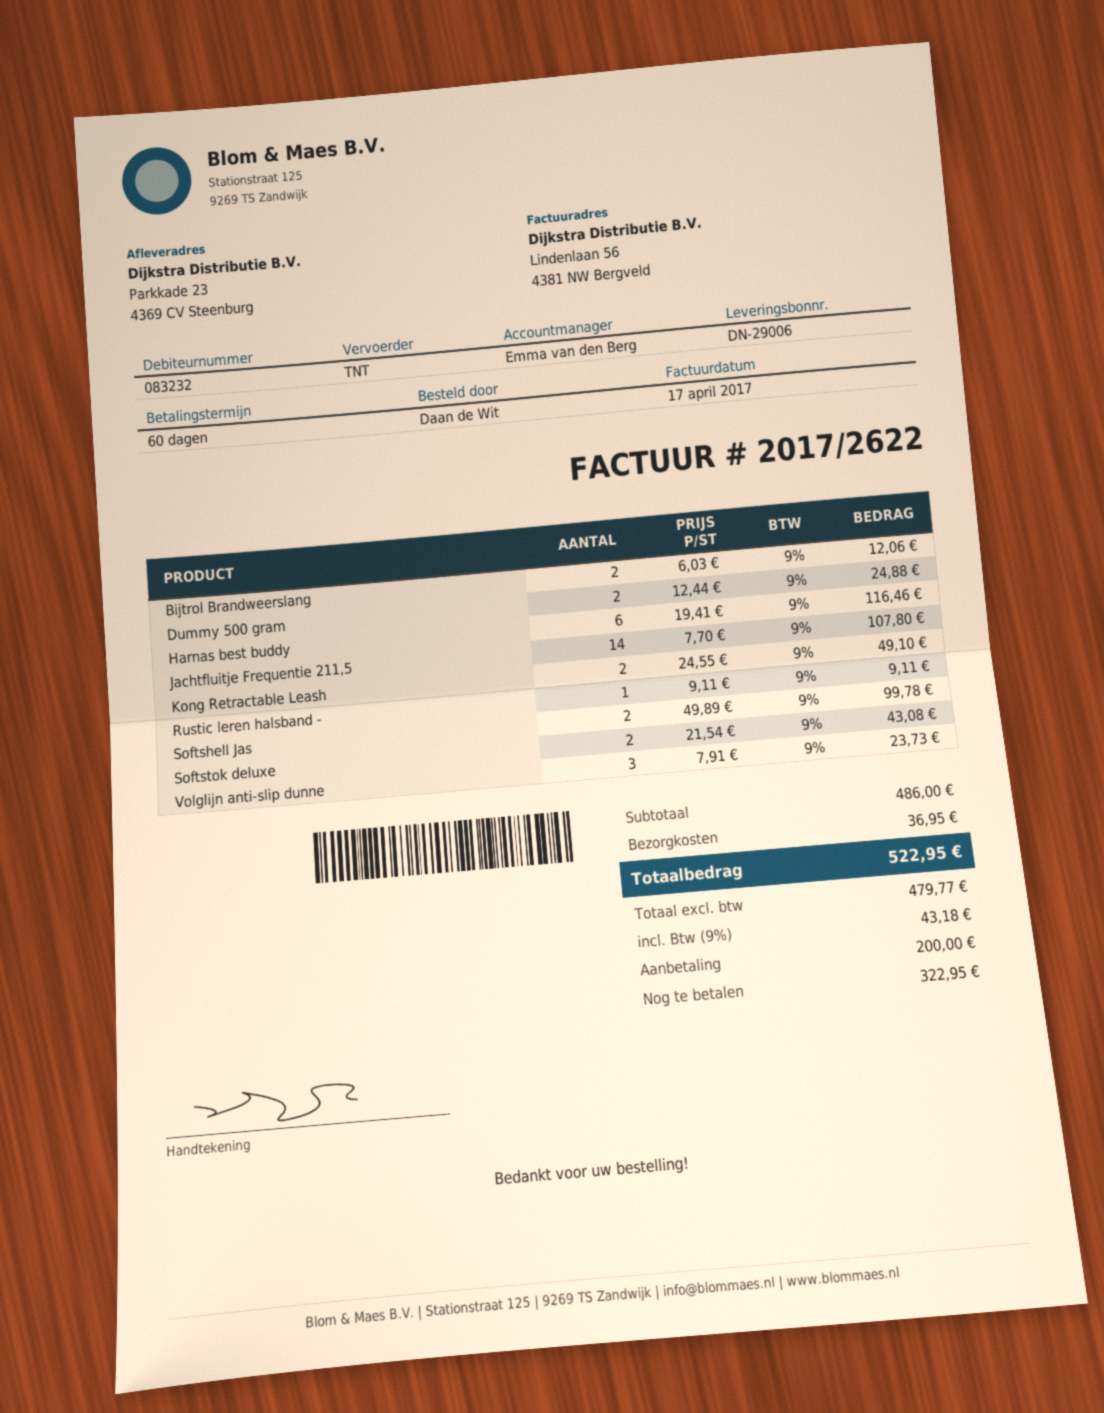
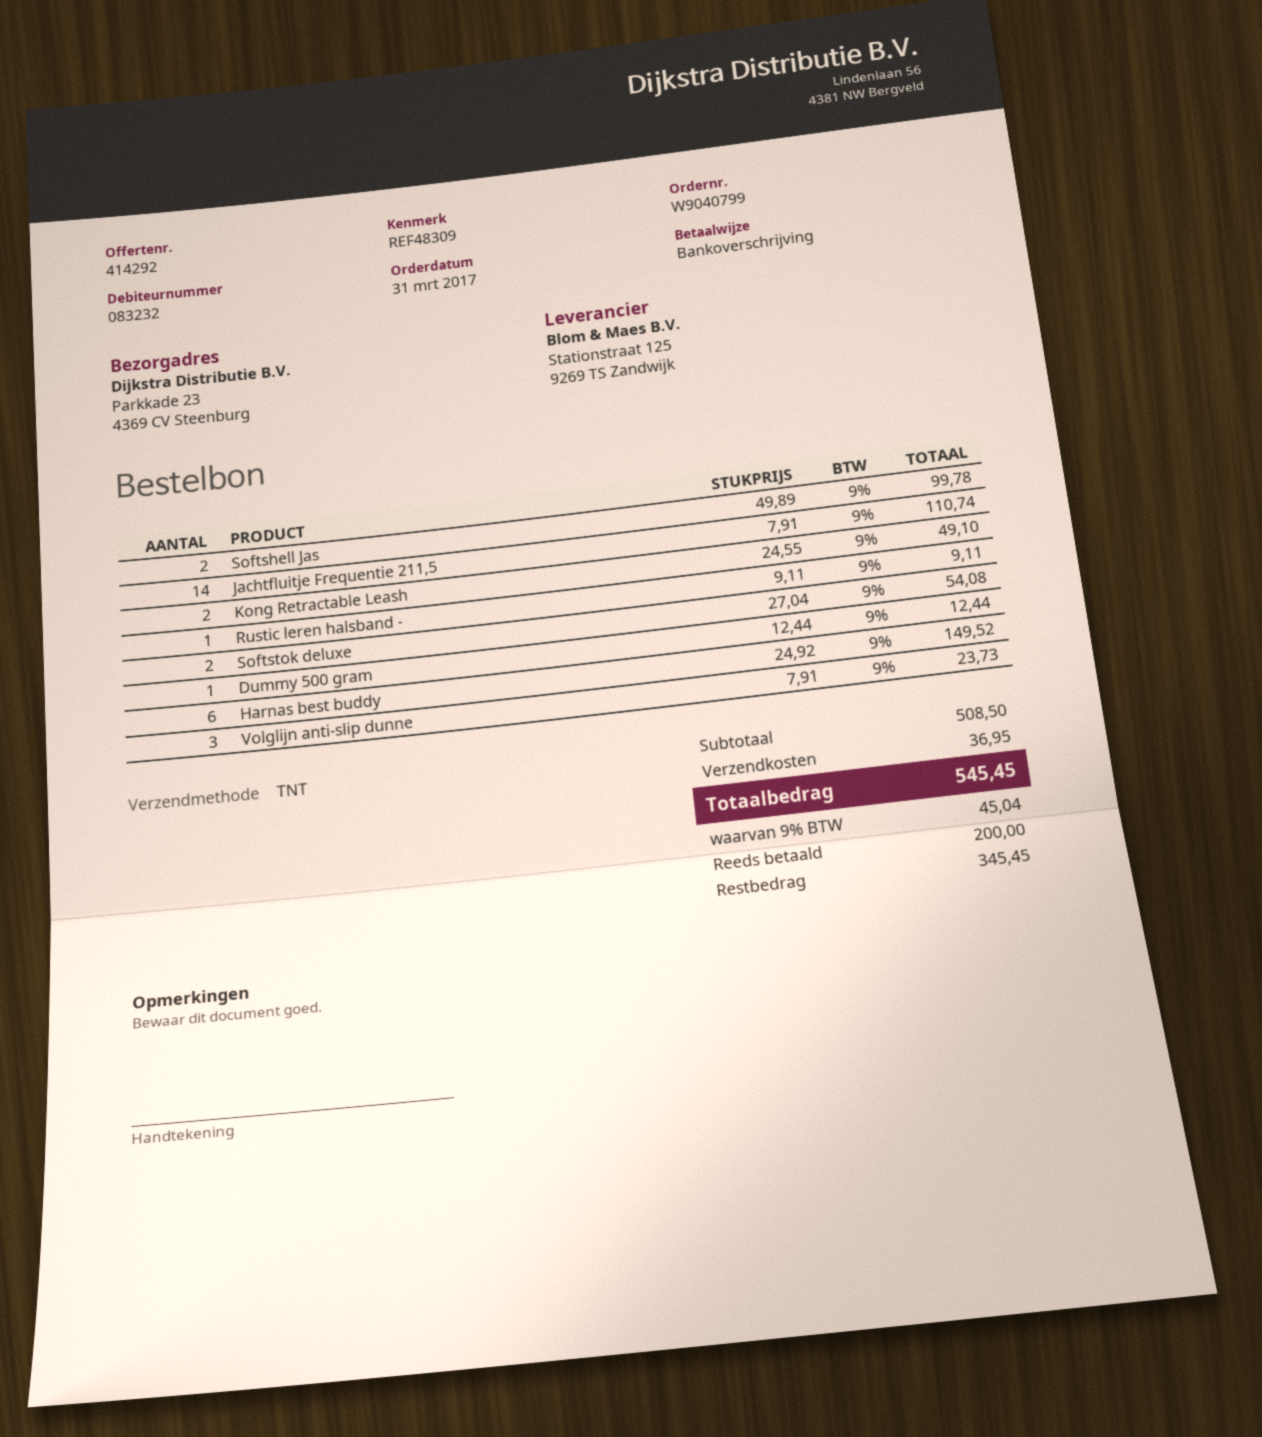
Bijtrol Brandweerslang: 2 x 6.03 = 12.06 -> none
Dummy 500 gram: 2 x 12.44 = 24.88 -> 1 x 12.44 = 12.44
Harnas best buddy: 6 x 19.41 = 116.46 -> 6 x 24.92 = 149.52
Jachtfluitje Frequentie 211,5: 14 x 7.70 = 107.80 -> 14 x 7.91 = 110.74
Softstok deluxe: 2 x 21.54 = 43.08 -> 2 x 27.04 = 54.08
subtotal: 486.00 -> 508.50
tax: 9% = 43.18 -> 9% = 45.04
total: 522.95 -> 545.45
balance: 322.95 -> 345.45

